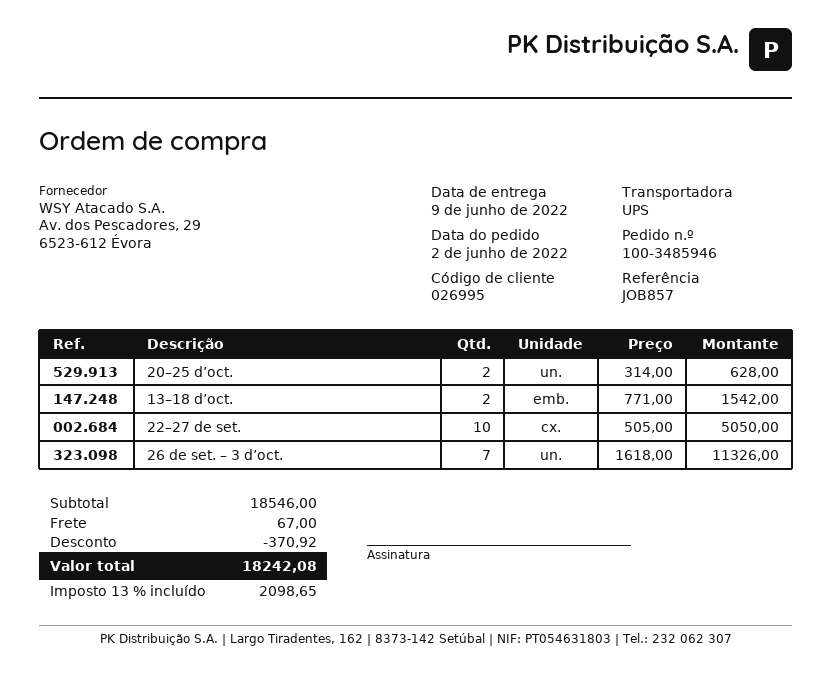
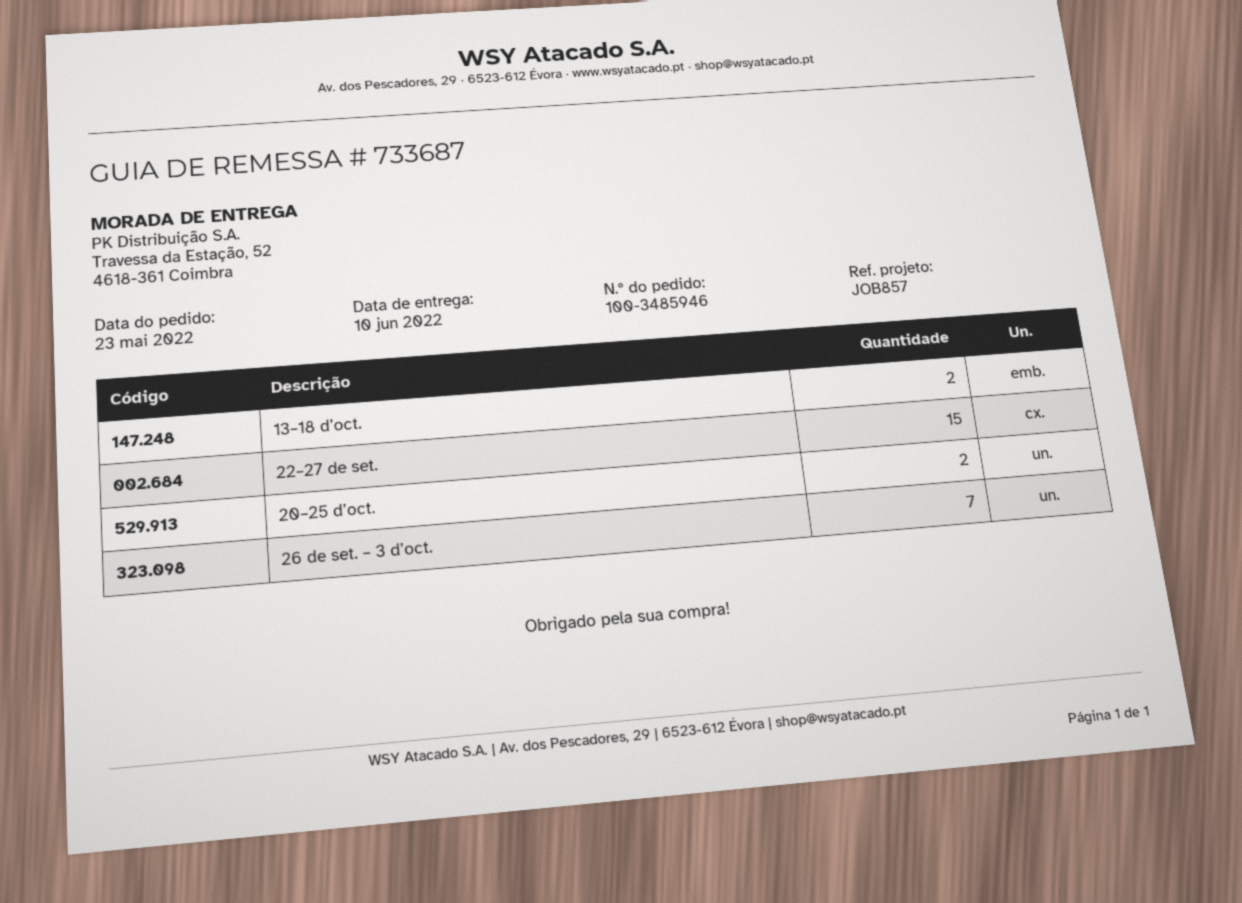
order date: 2022-06-02 -> 2022-05-23
delivery date: 2022-06-09 -> 2022-06-10
22–27 de set.: 10 -> 15

